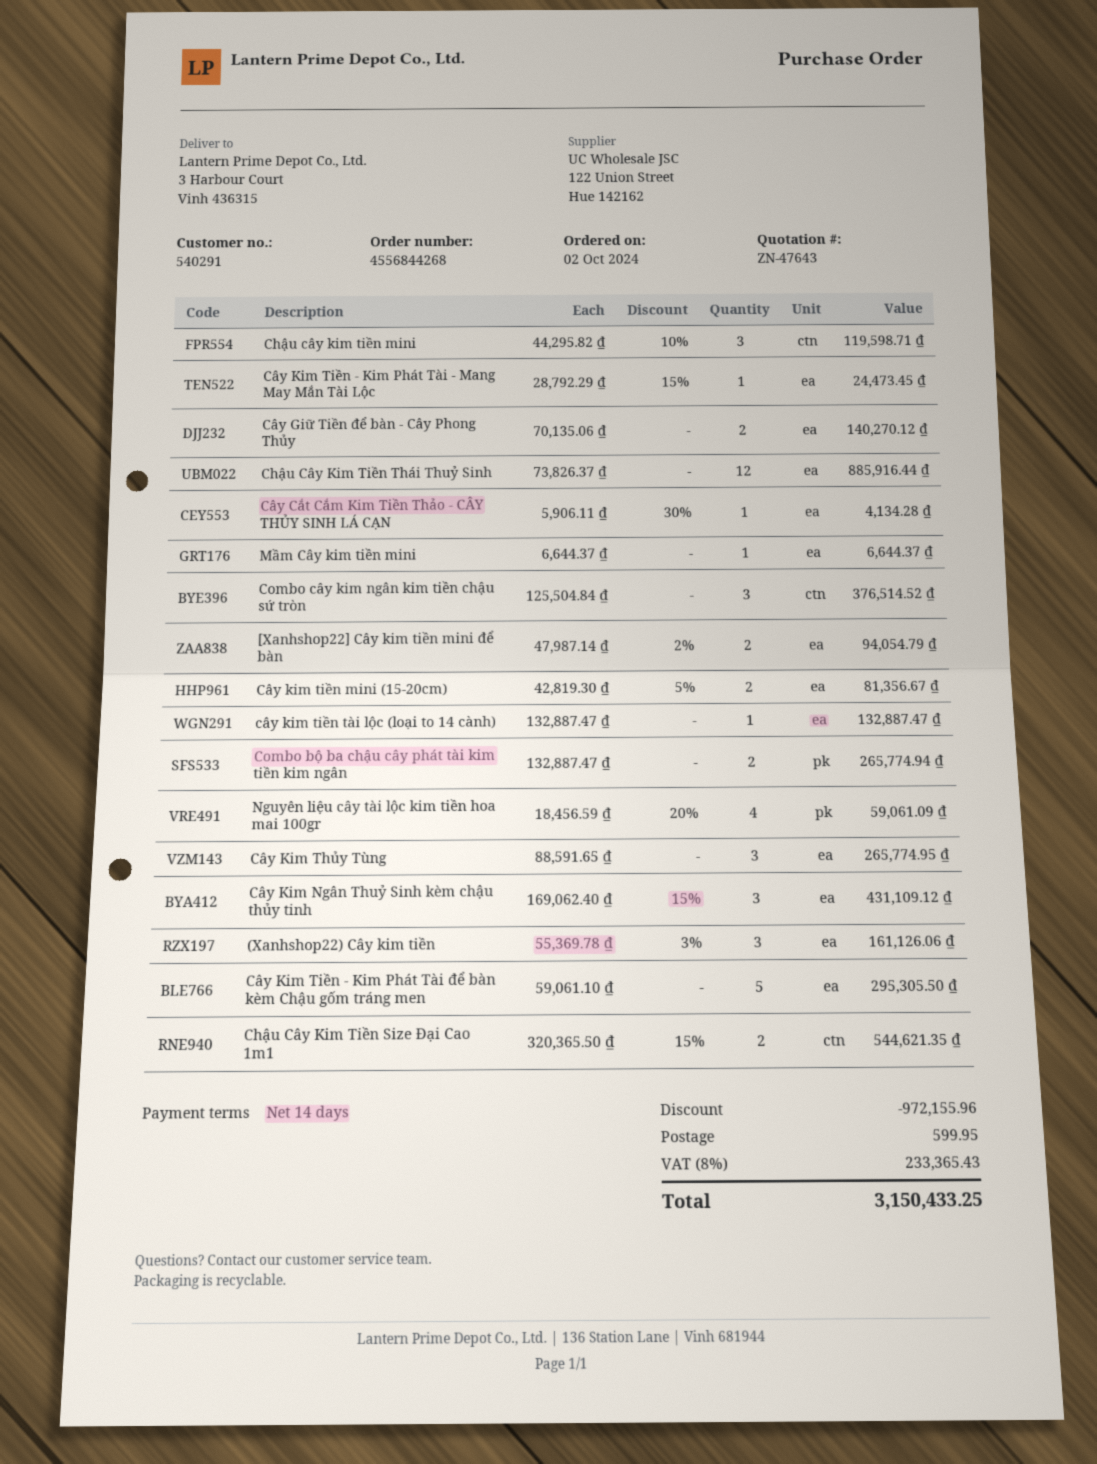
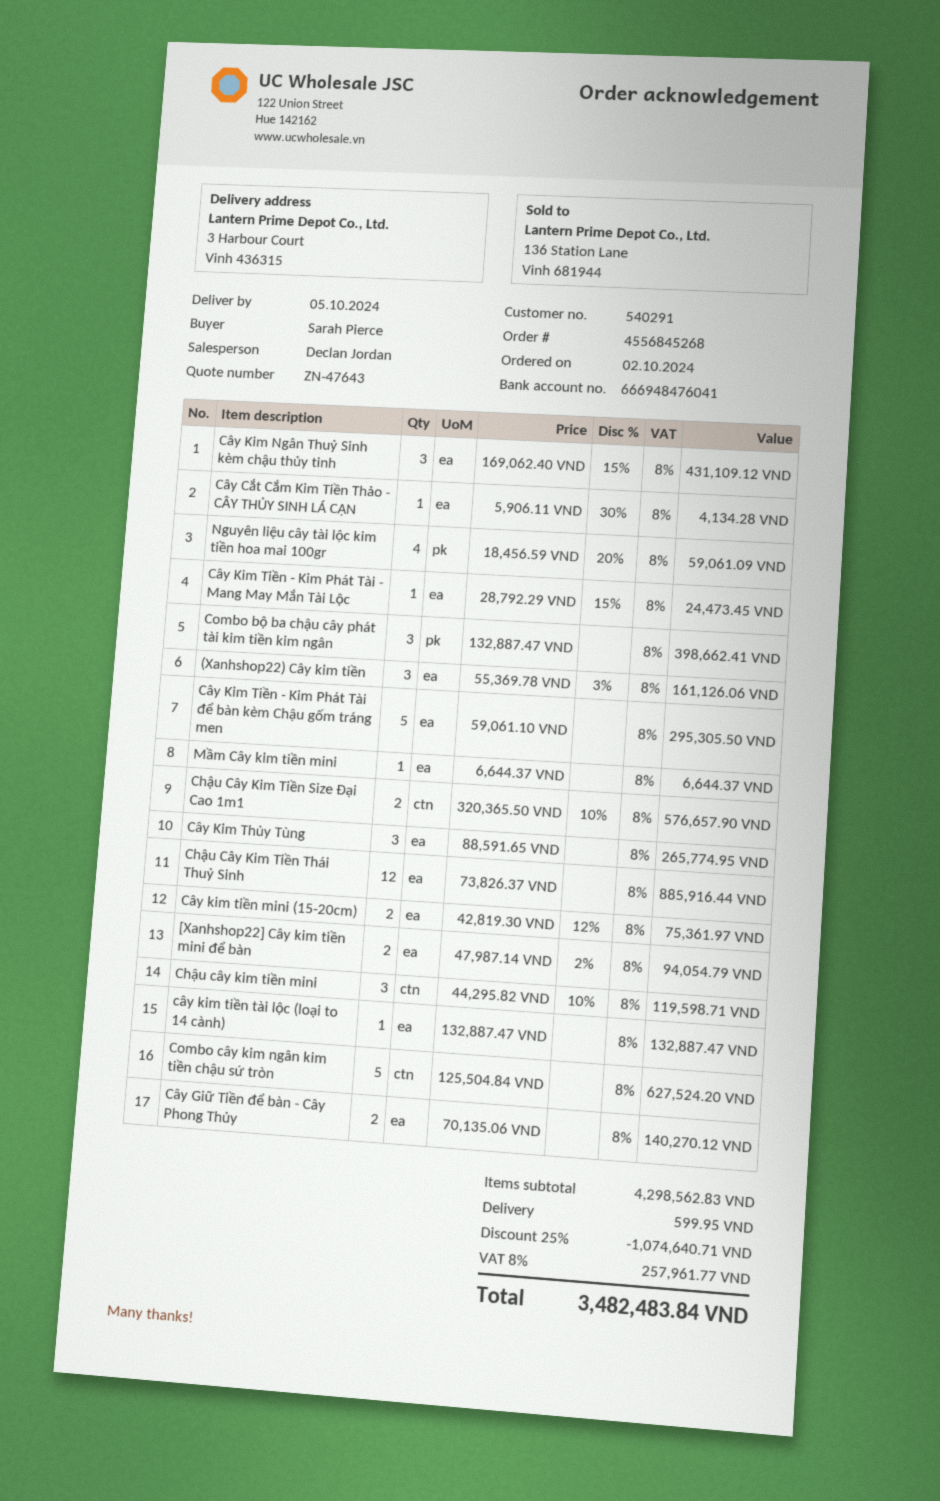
order number: 4556844268 -> 4556845268
Combo cây kim ngân kim tiền chậu sứ tròn: 3 x 125504.84 = 376514.52 -> 5 x 125504.84 = 627524.20
Cây kim tiền mini (15-20cm): 2 x 42819.30 - 5% = 81356.67 -> 2 x 42819.30 - 12% = 75361.97
Combo bộ ba chậu cây phát tài kim tiền kim ngân: 2 x 132887.47 = 265774.94 -> 3 x 132887.47 = 398662.41
Chậu Cây Kim Tiền Size Đại Cao 1m1: 2 x 320365.50 - 15% = 544621.35 -> 2 x 320365.50 - 10% = 576657.90
discount: 972155.96 -> 1074640.71
tax: 8% = 233365.43 -> 8% = 257961.77
total: 3150433.25 -> 3482483.84

